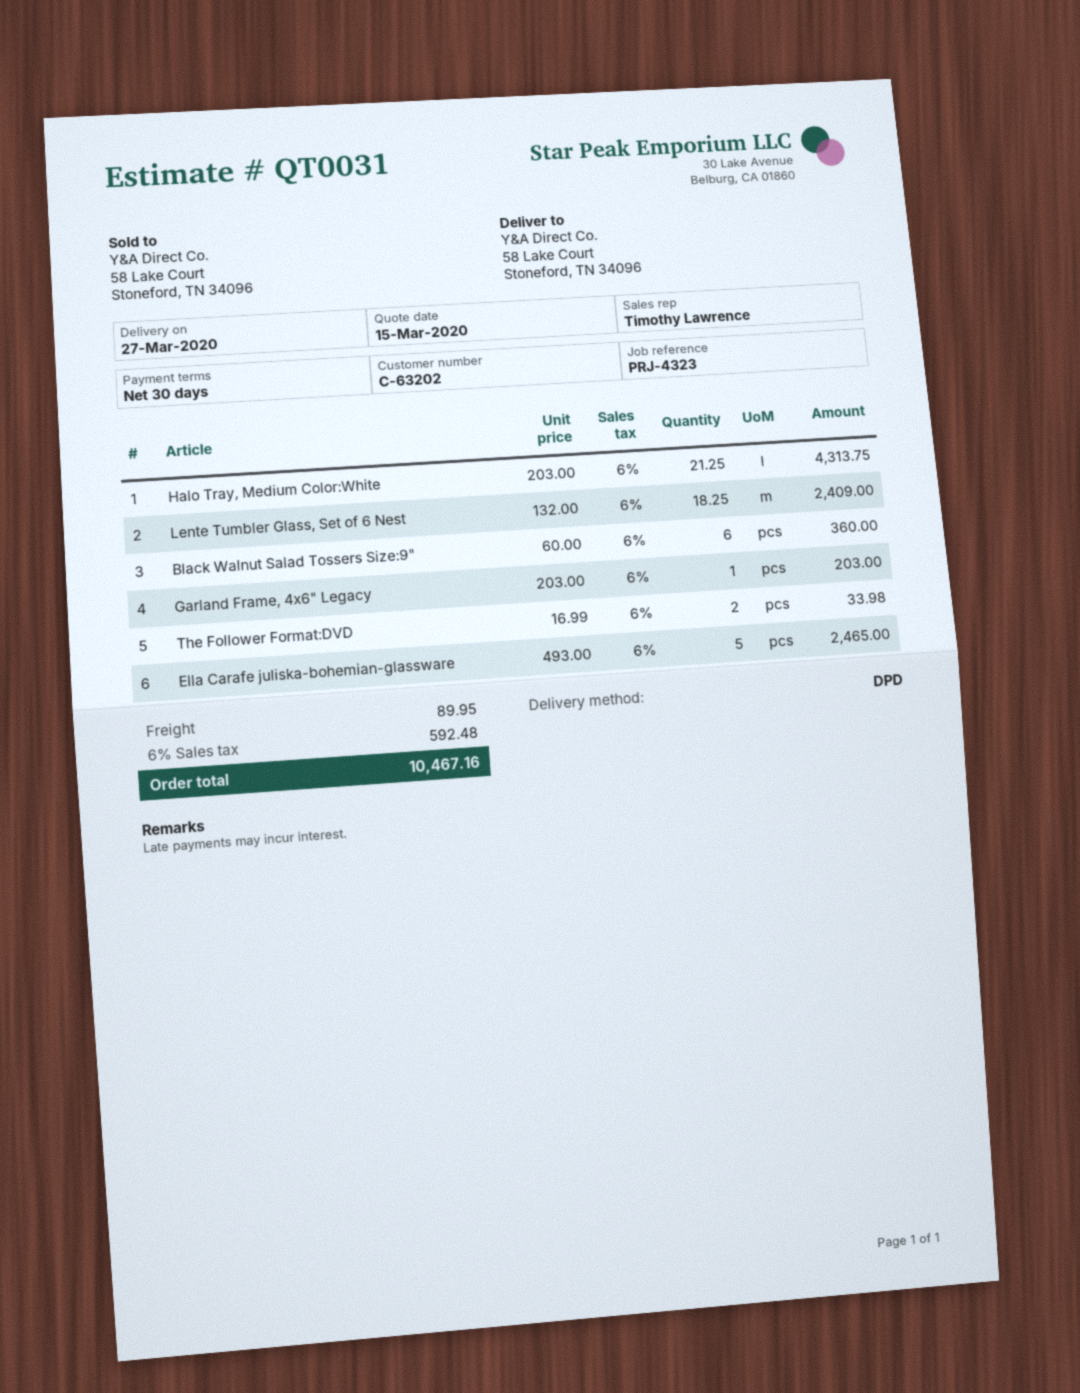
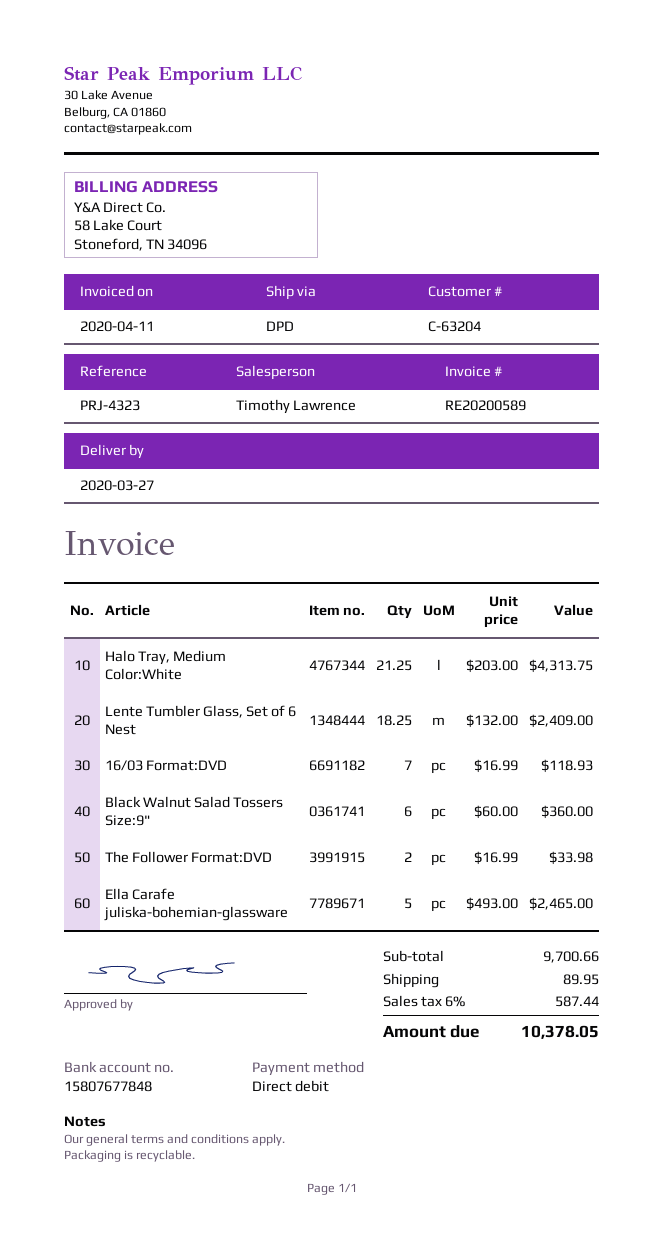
customer number: C-63202 -> C-63204
Garland Frame, 4x6" Legacy: 1 x 203.00 = 203.00 -> none
16/03 Format:DVD: none -> 7 x 16.99 = 118.93
tax: 6% = 592.48 -> 6% = 587.44
total: 10467.16 -> 10378.05

